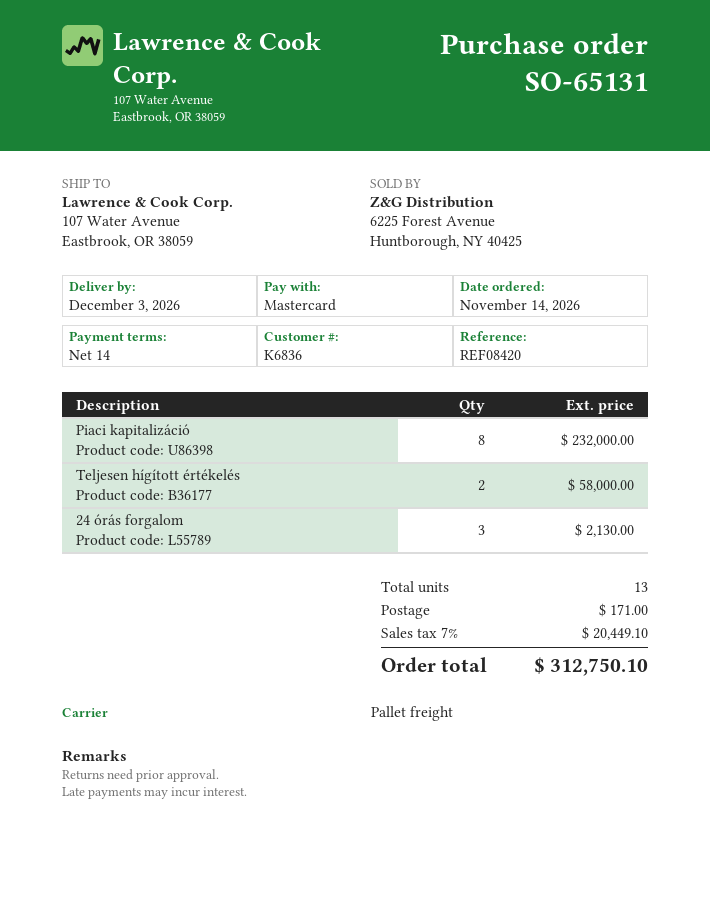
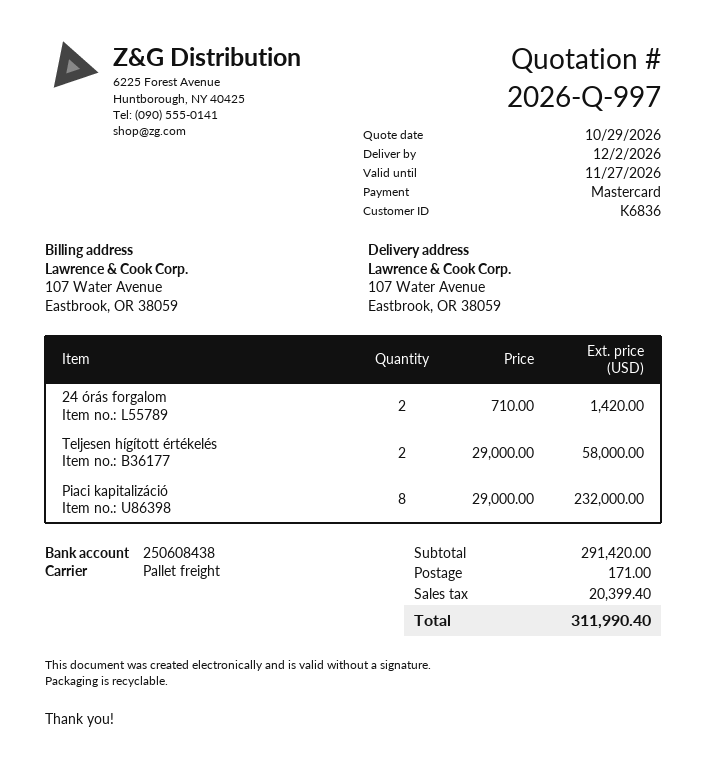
delivery date: 2026-12-03 -> 2026-12-02
24 órás forgalom: 3 for 2130.00 -> 2 for 1420.00
tax: 20449.10 -> 20399.40
total: 312750.10 -> 311990.40

